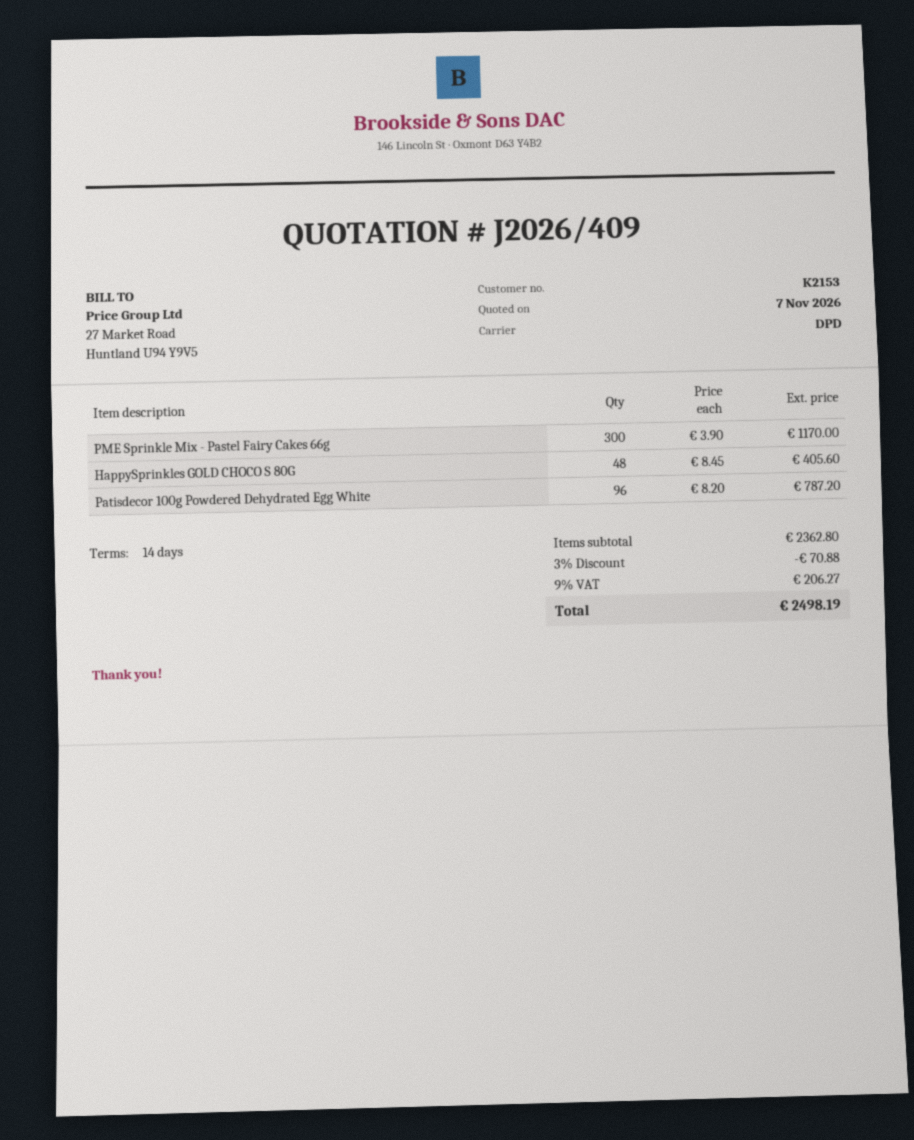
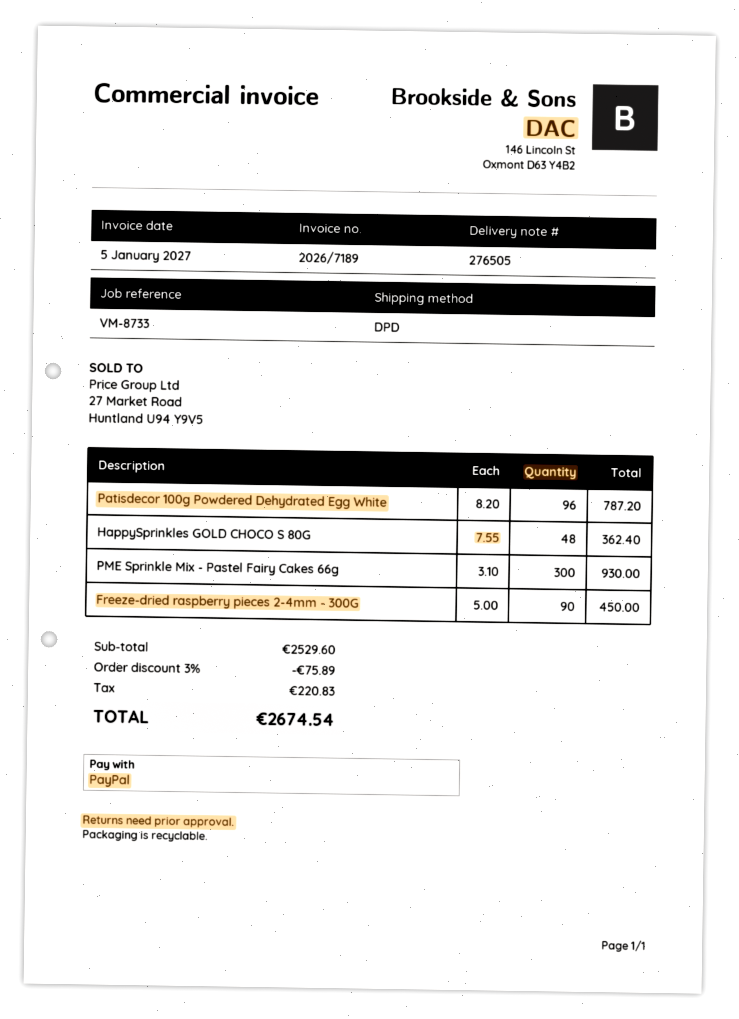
PME Sprinkle Mix - Pastel Fairy Cakes 66g: 300 x 3.90 = 1170.00 -> 300 x 3.10 = 930.00
HappySprinkles GOLD CHOCO S 80G: 48 x 8.45 = 405.60 -> 48 x 7.55 = 362.40
Freeze-dried raspberry pieces 2-4mm - 300G: none -> 90 x 5.00 = 450.00
subtotal: 2362.80 -> 2529.60
discount: 3% = 70.88 -> 3% = 75.89
tax: 206.27 -> 220.83
total: 2498.19 -> 2674.54

